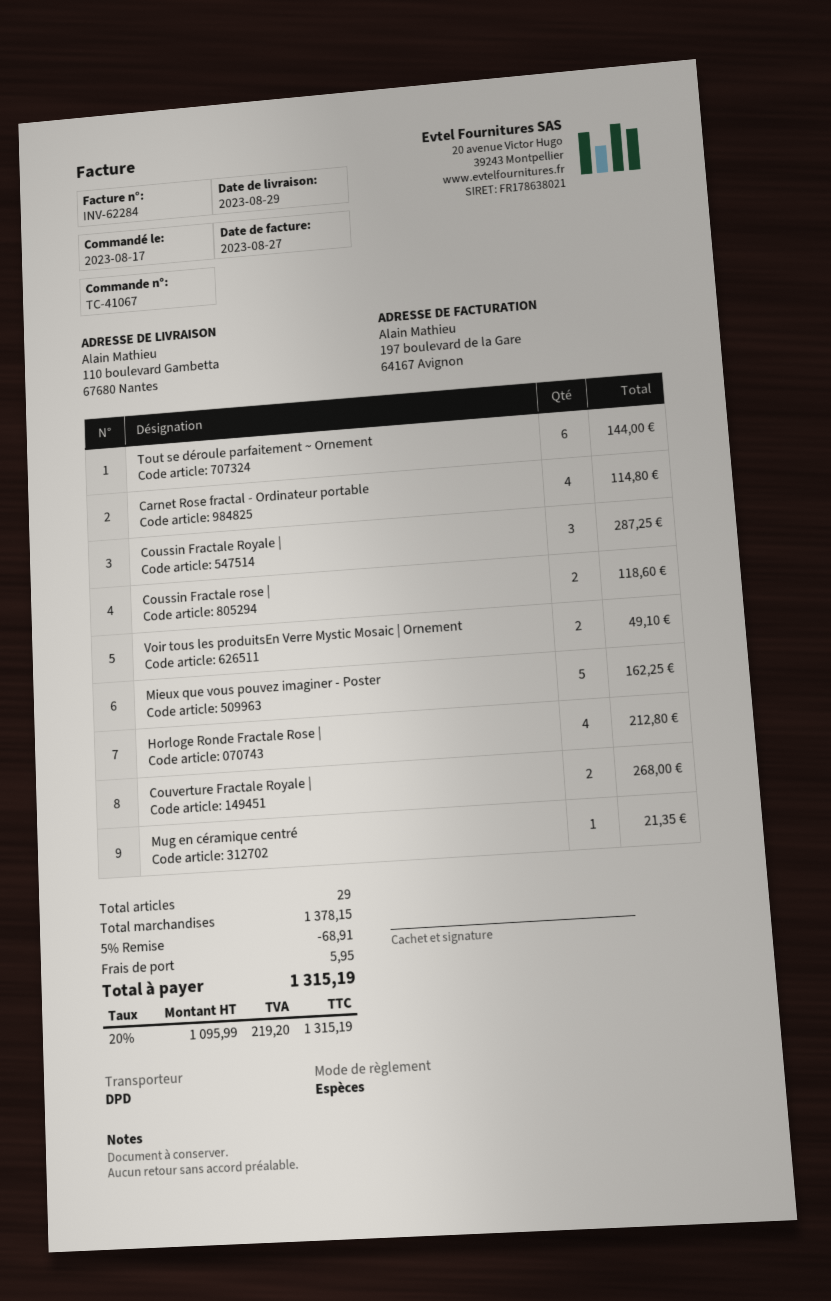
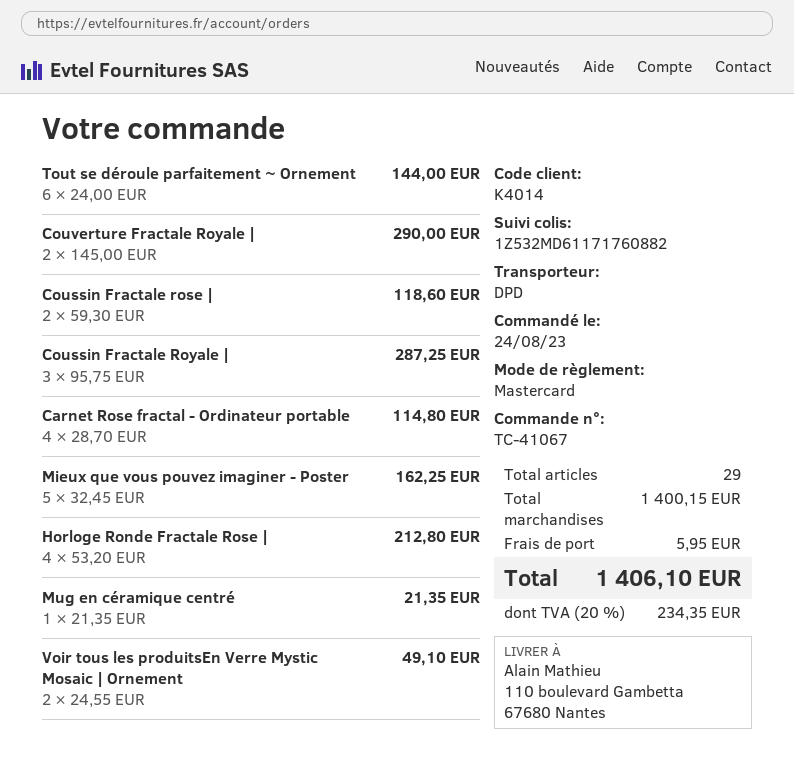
order date: 2023-08-17 -> 2023-08-24
payment method: cash -> Mastercard
Couverture Fractale Royale |: 2 for 268.00 -> 2 for 290.00
subtotal: 1378.15 -> 1400.15
discount: 5% = 68.91 -> none
tax: 20% = 219.20 -> 20% = 234.35
total: 1315.19 -> 1406.10

